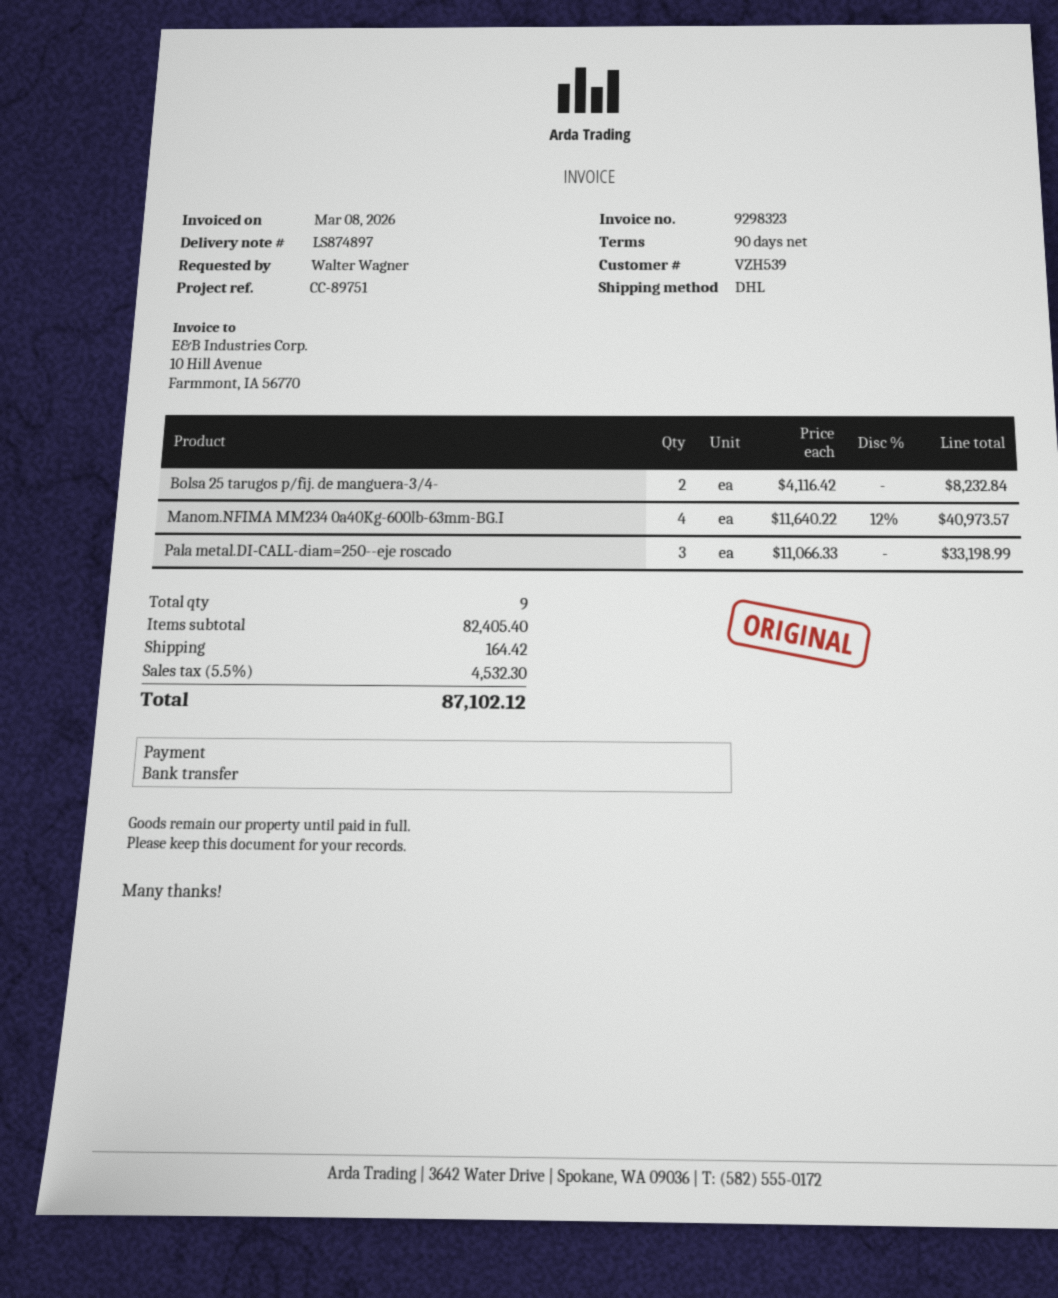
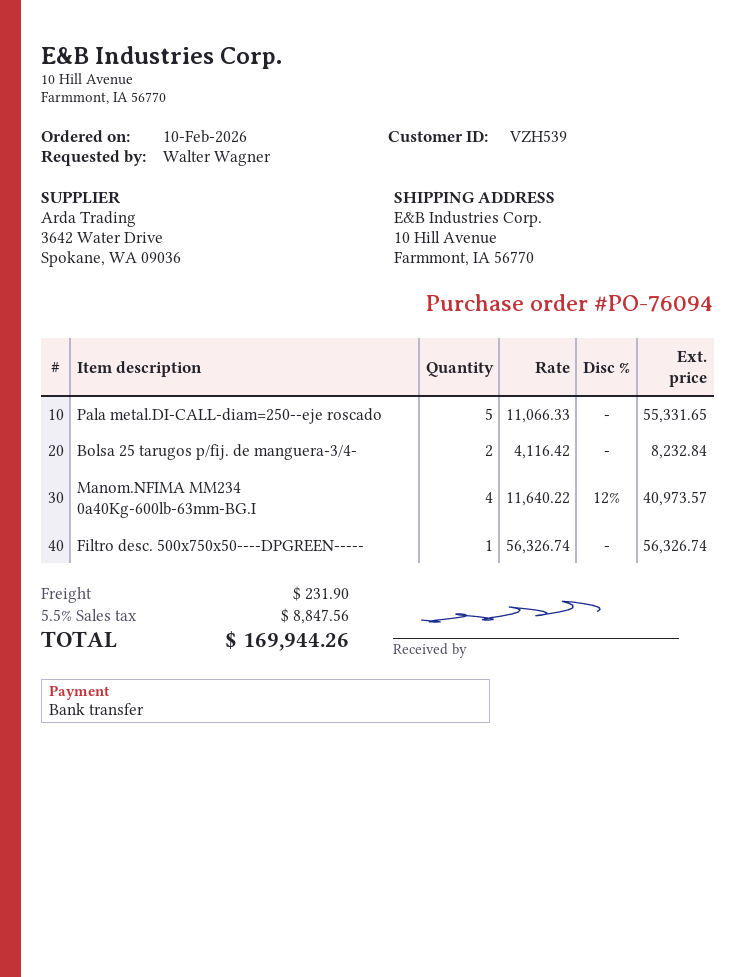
Pala metal.DI-CALL-diam=250--eje roscado: 3 x 11066.33 = 33198.99 -> 5 x 11066.33 = 55331.65
Filtro desc. 500x750x50----DPGREEN-----: none -> 1 x 56326.74 = 56326.74
shipping: 164.42 -> 231.90
tax: 5.5% = 4532.30 -> 5.5% = 8847.56
total: 87102.12 -> 169944.26

